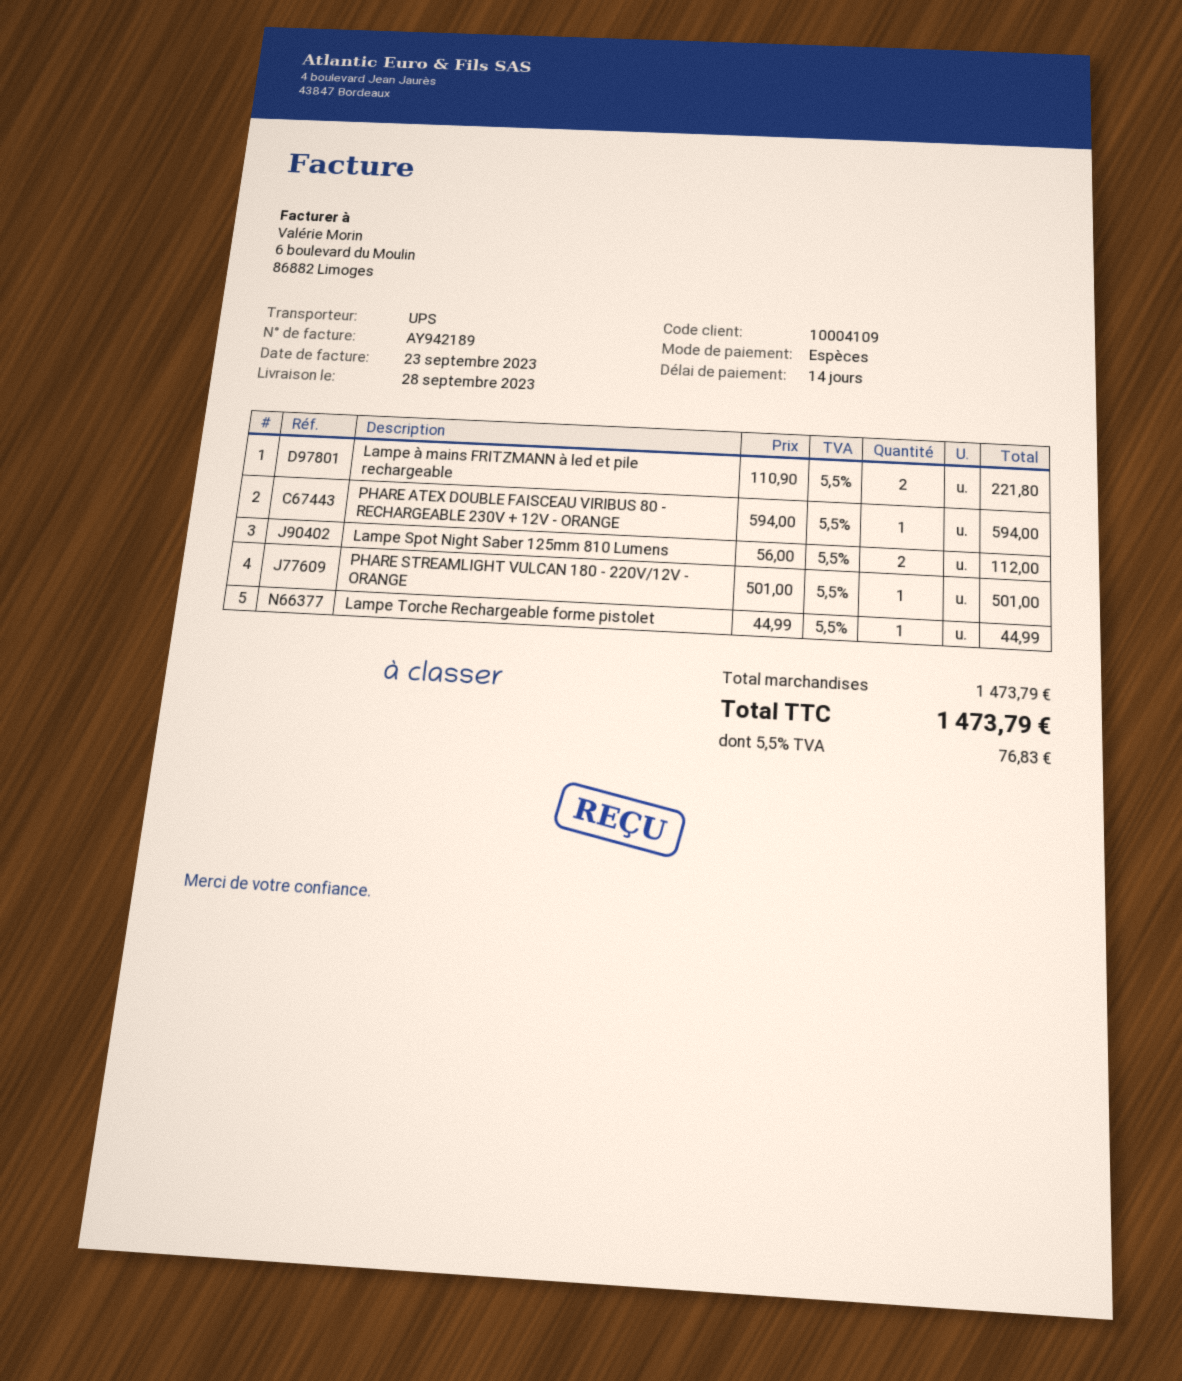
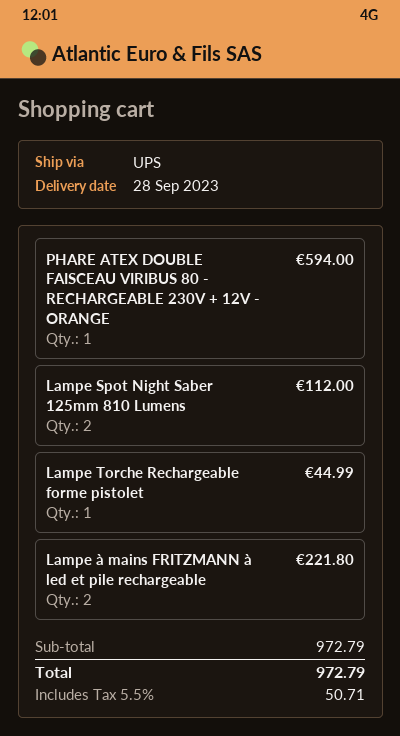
PHARE STREAMLIGHT VULCAN 180 - 220V/12V - ORANGE: 1 for 501.00 -> none
subtotal: 1473.79 -> 972.79
tax: 5.5% = 76.83 -> 5.5% = 50.71
total: 1473.79 -> 972.79

